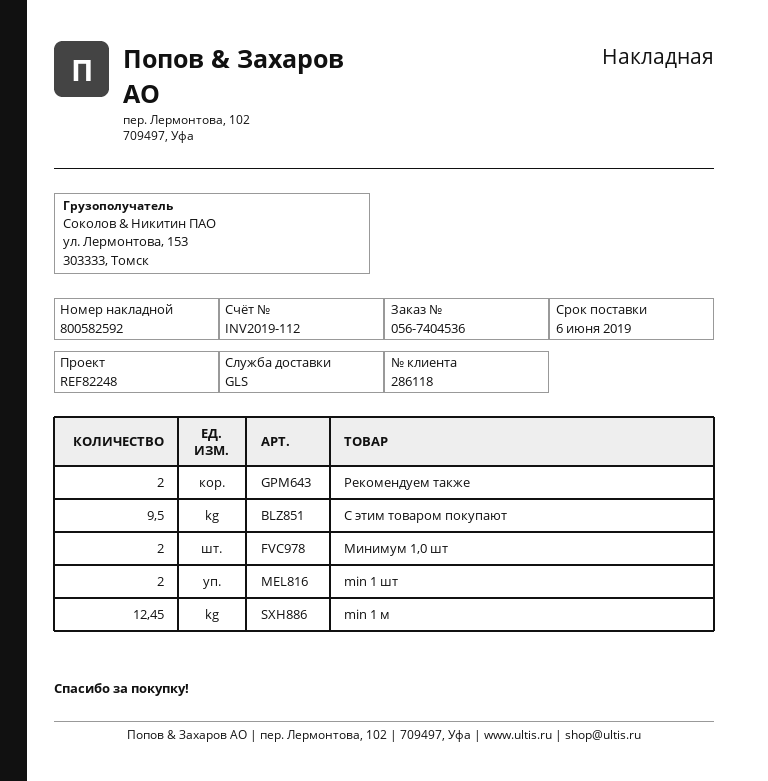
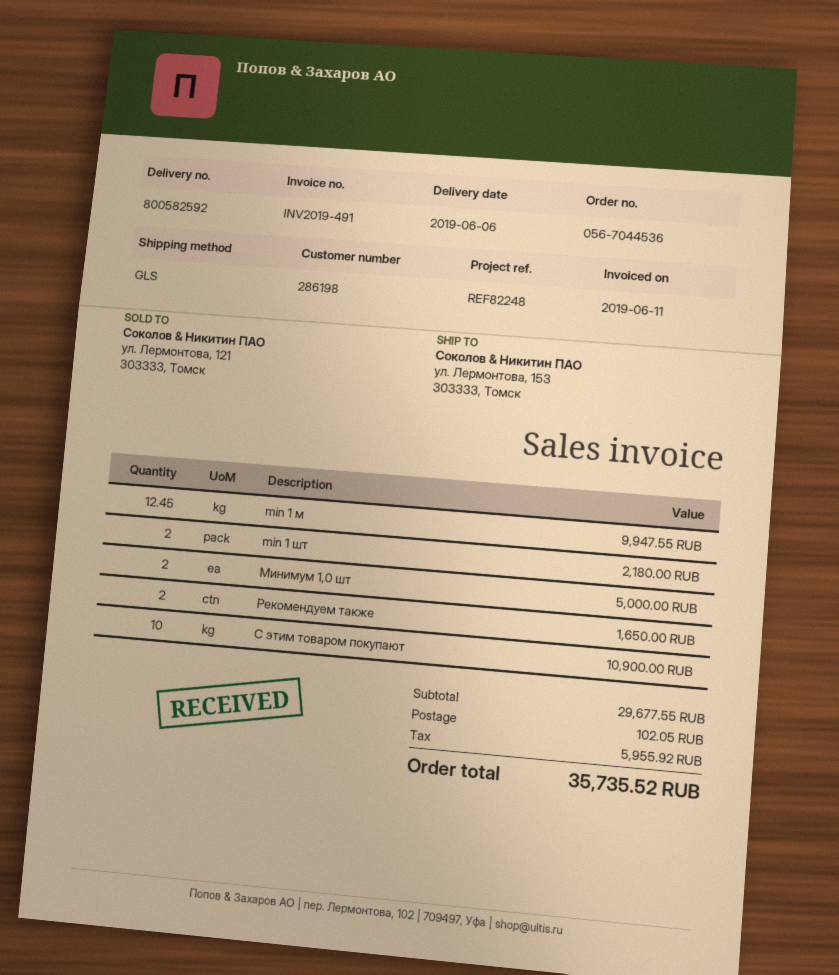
order number: 056-7404536 -> 056-7044536
invoice number: INV2019-112 -> INV2019-491
customer number: 286118 -> 286198
С этим товаром покупают: 9.5 -> 10

